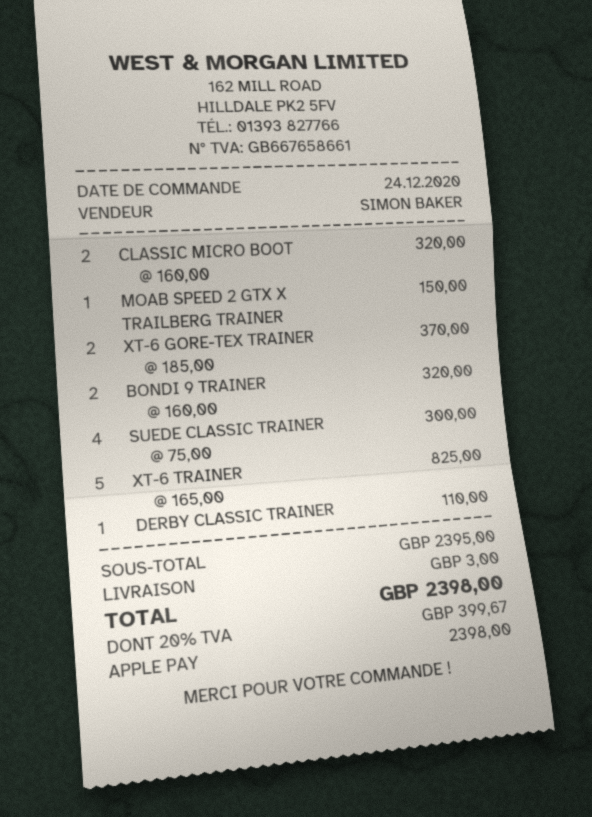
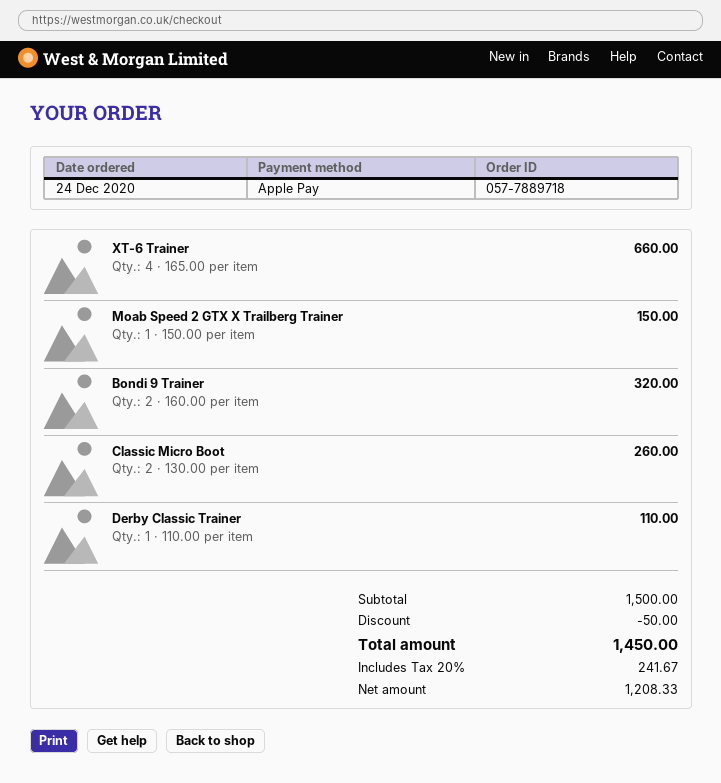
CLASSIC MICRO BOOT: 2 x 160.00 = 320.00 -> 2 x 130.00 = 260.00
XT-6 GORE-TEX TRAINER: 2 x 185.00 = 370.00 -> none
SUEDE CLASSIC TRAINER: 4 x 75.00 = 300.00 -> none
XT-6 TRAINER: 5 x 165.00 = 825.00 -> 4 x 165.00 = 660.00
subtotal: 2395.00 -> 1500.00
discount: none -> 50.00
shipping: 3.00 -> none
tax: 20% = 399.67 -> 20% = 241.67
total: 2398.00 -> 1450.00

